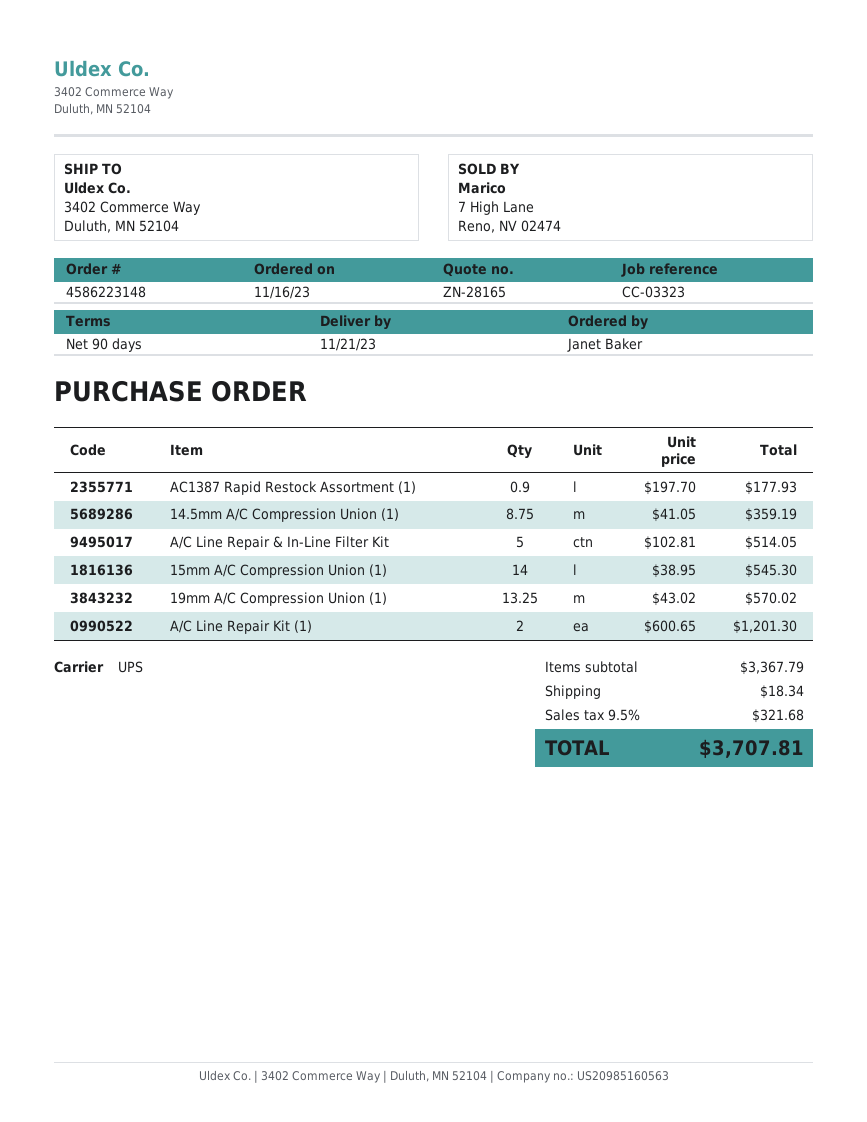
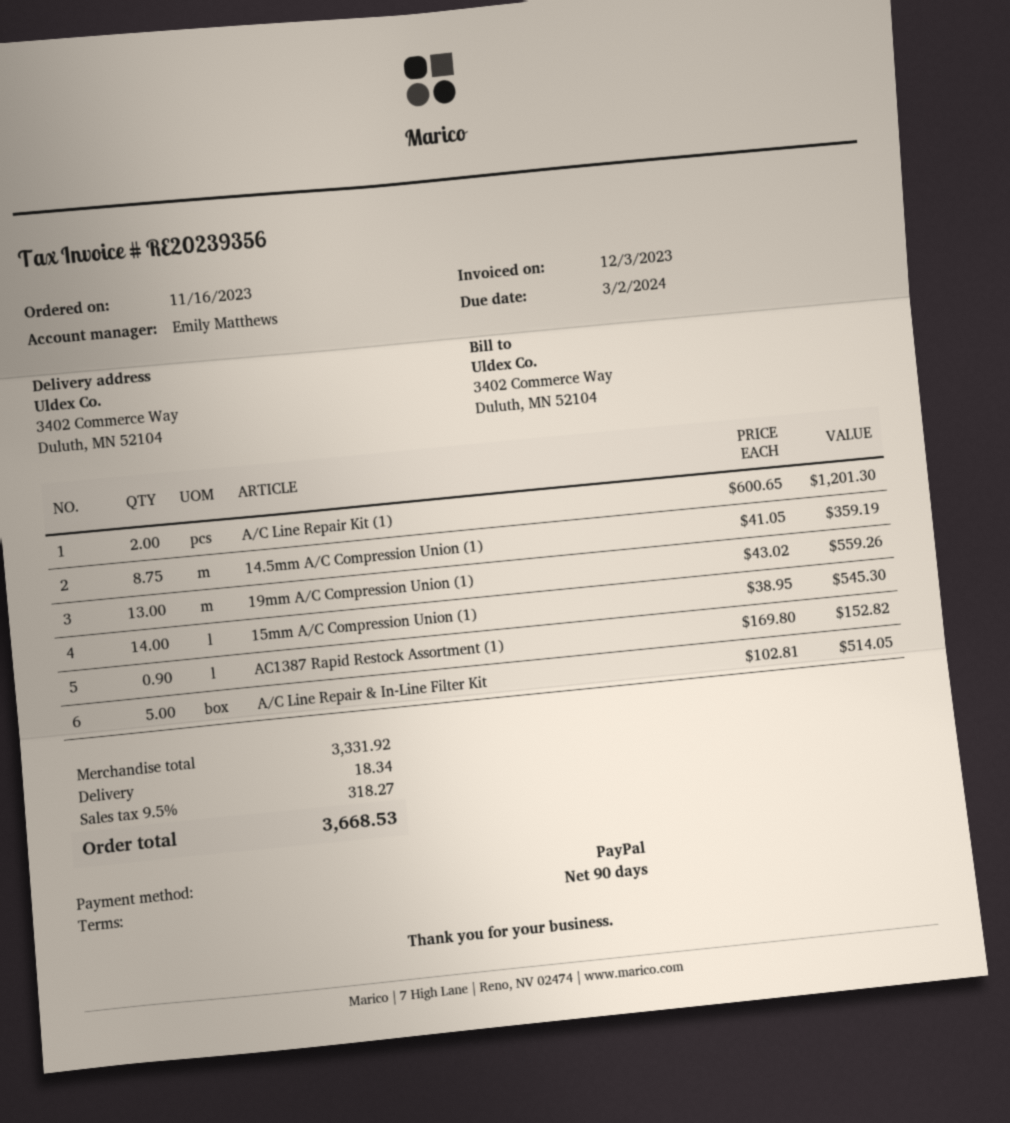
AC1387 Rapid Restock Assortment (1): 0.9 x 197.70 = 177.93 -> 0.9 x 169.80 = 152.82
19mm A/C Compression Union (1): 13.25 x 43.02 = 570.02 -> 13 x 43.02 = 559.26
subtotal: 3367.79 -> 3331.92
tax: 9.5% = 321.68 -> 9.5% = 318.27
total: 3707.81 -> 3668.53

